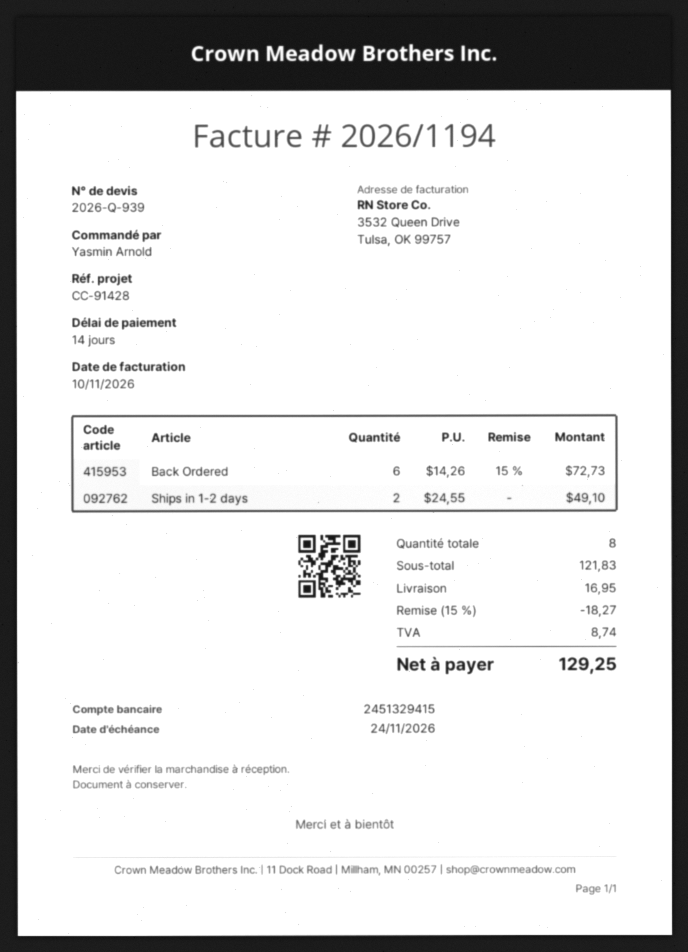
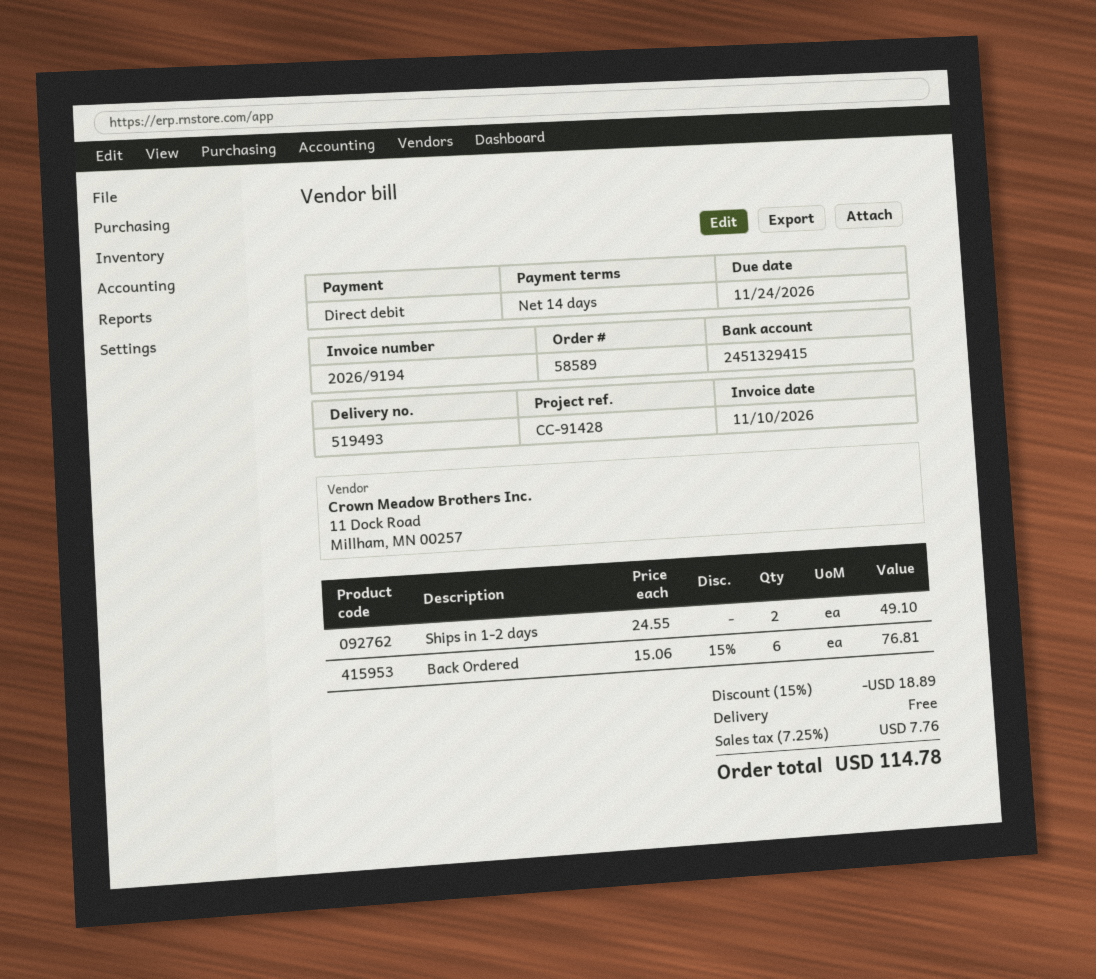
invoice number: 2026/1194 -> 2026/9194
Back Ordered: 6 x 14.26 - 15% = 72.73 -> 6 x 15.06 - 15% = 76.81
discount: 15% = 18.27 -> 15% = 18.89
shipping: 16.95 -> 0.00
tax: 8.74 -> 7.76
total: 129.25 -> 114.78

